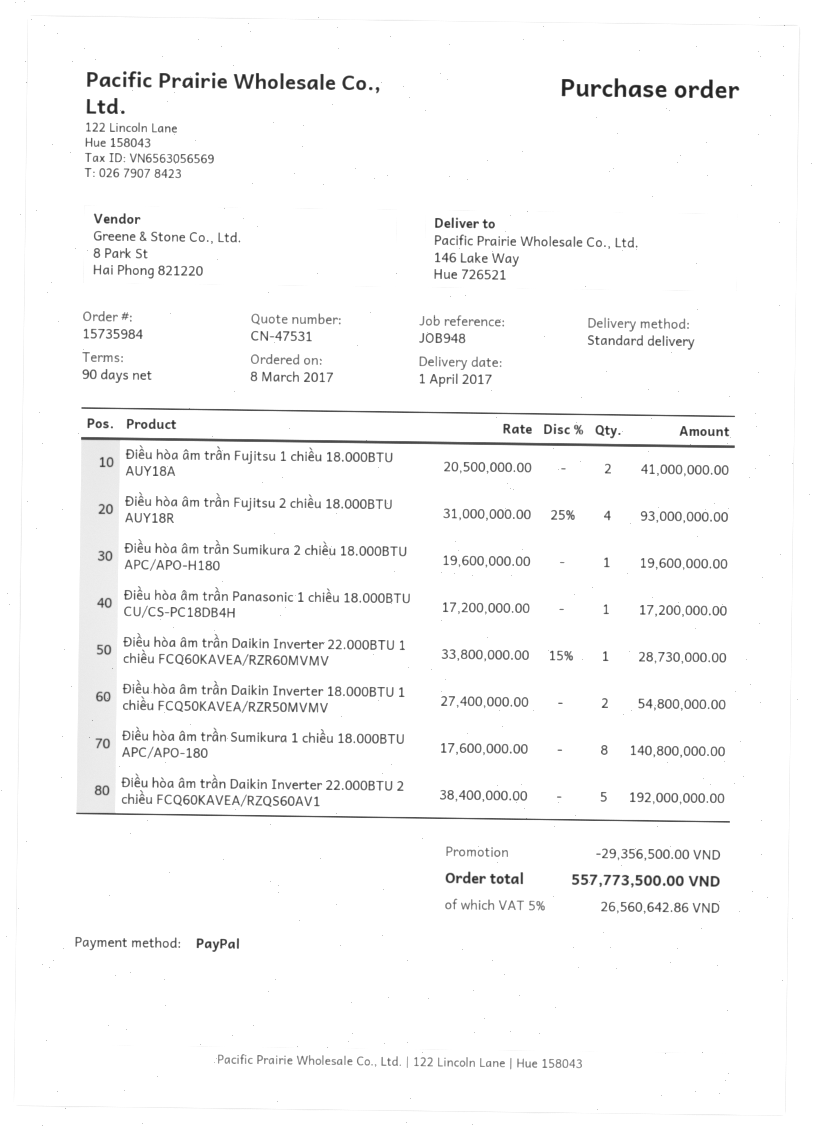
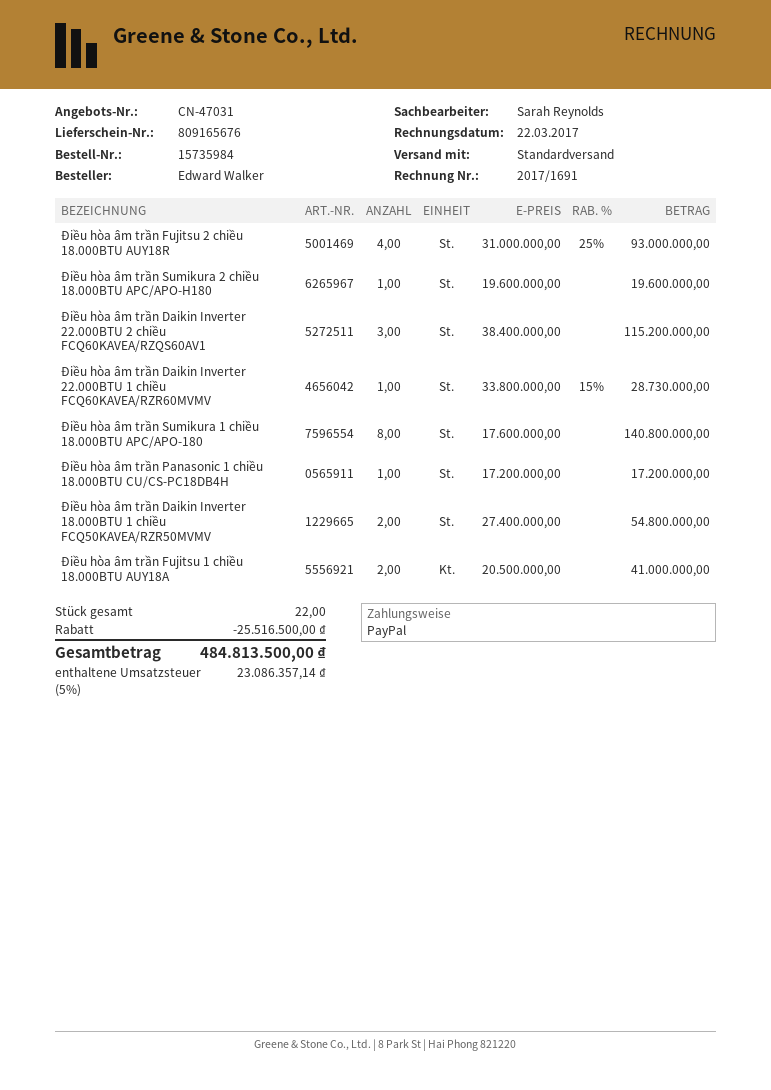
quote number: CN-47531 -> CN-47031
Điều hòa âm trần Daikin Inverter 22.000BTU 2 chiều FCQ60KAVEA/RZQS60AV1: 5 x 38400000.00 = 192000000.00 -> 3 x 38400000.00 = 115200000.00
discount: 29356500.00 -> 25516500.00
tax: 5% = 26560642.86 -> 5% = 23086357.14
total: 557773500.00 -> 484813500.00

